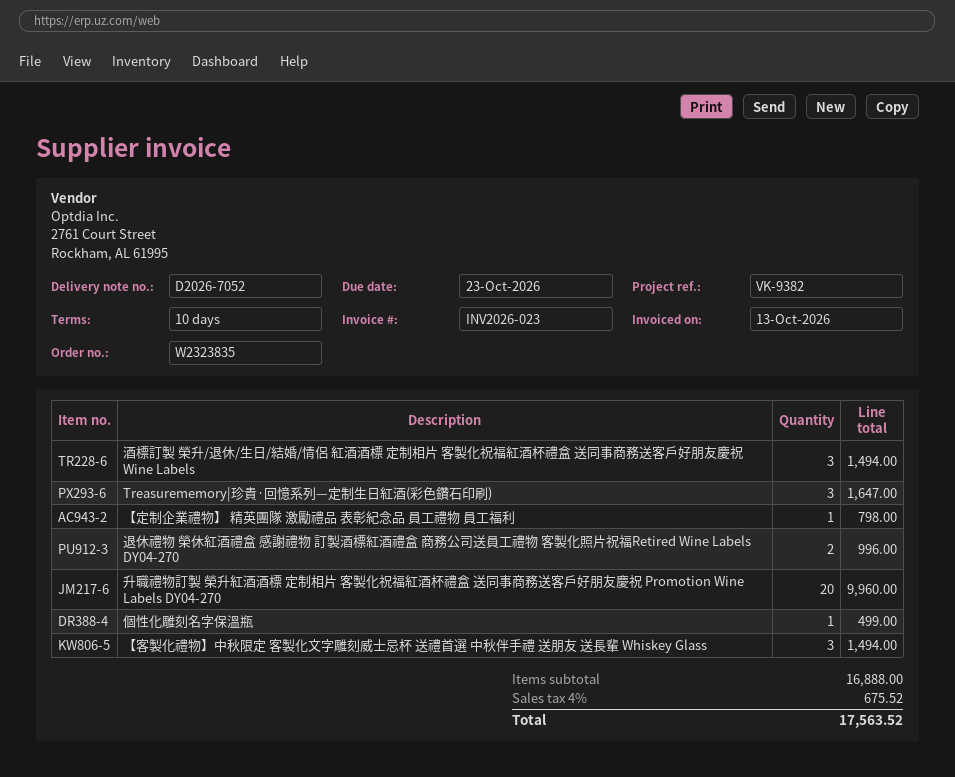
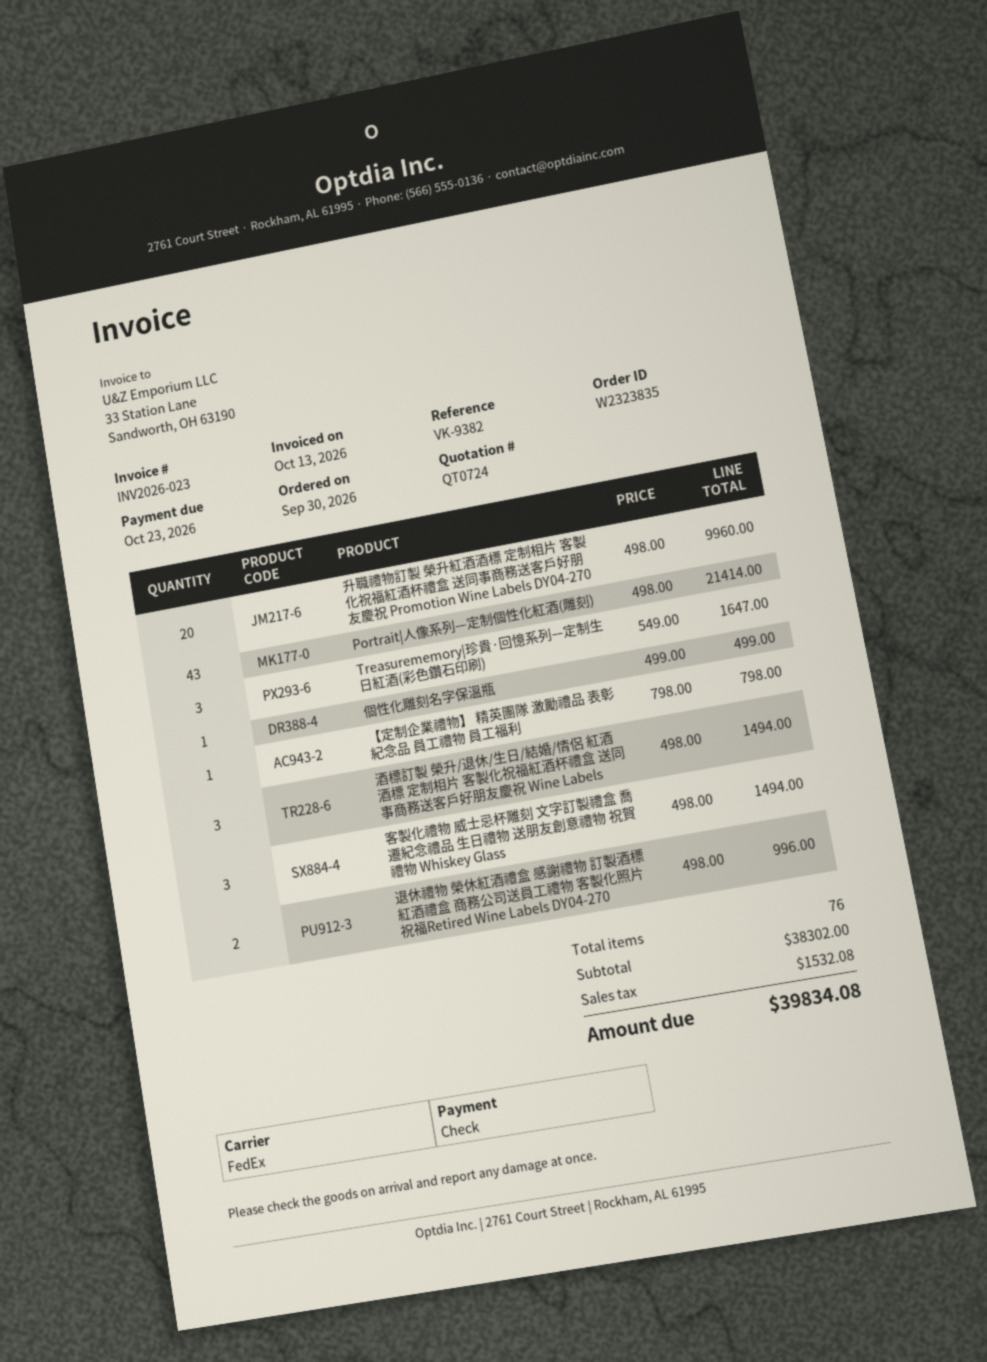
【客製化禮物】中秋限定 客製化文字雕刻威士忌杯 送禮首選 中秋伴手禮 送朋友 送長輩 Whiskey Glass: 3 for 1494.00 -> none
Portrait|人像系列—定制個性化紅酒(雕刻): none -> 43 for 21414.00
客製化禮物 威士忌杯雕刻 文字訂製禮盒 喬遷紀念禮品 生日禮物 送朋友創意禮物 祝賀禮物 Whiskey Glass: none -> 3 for 1494.00
subtotal: 16888.00 -> 38302.00
tax: 675.52 -> 1532.08
total: 17563.52 -> 39834.08

